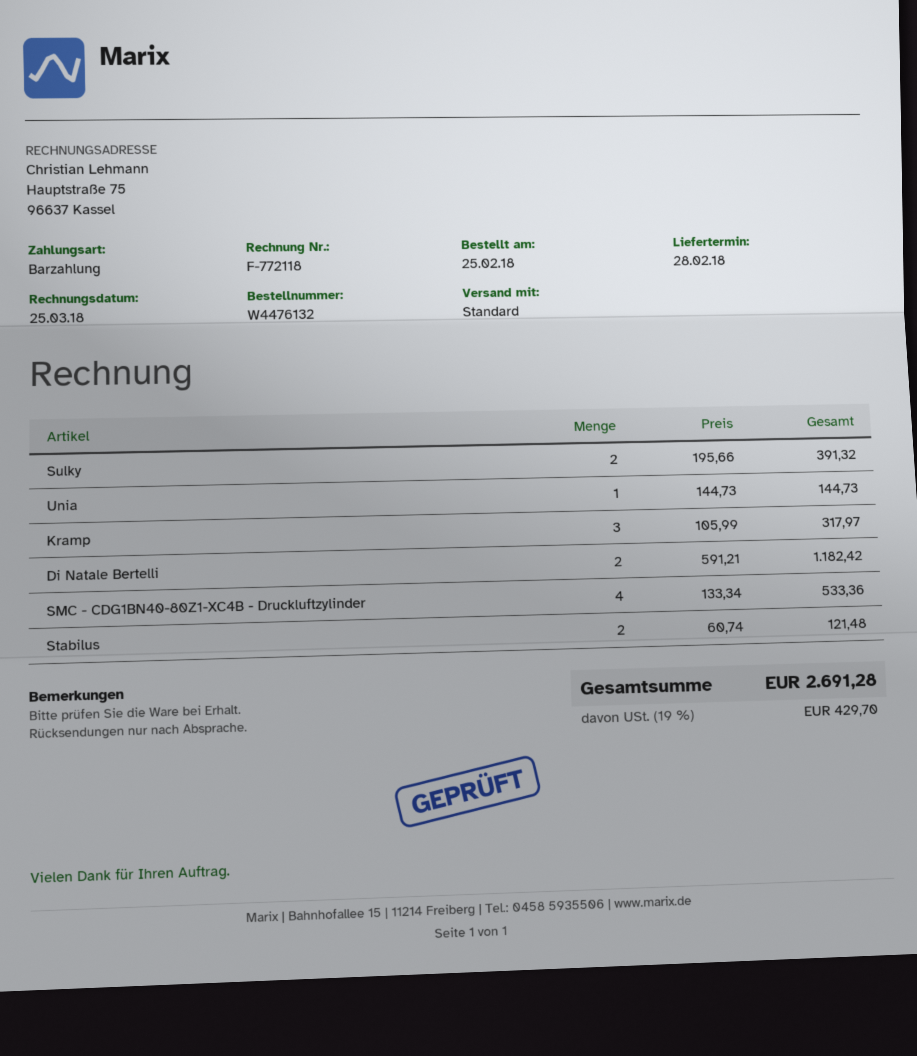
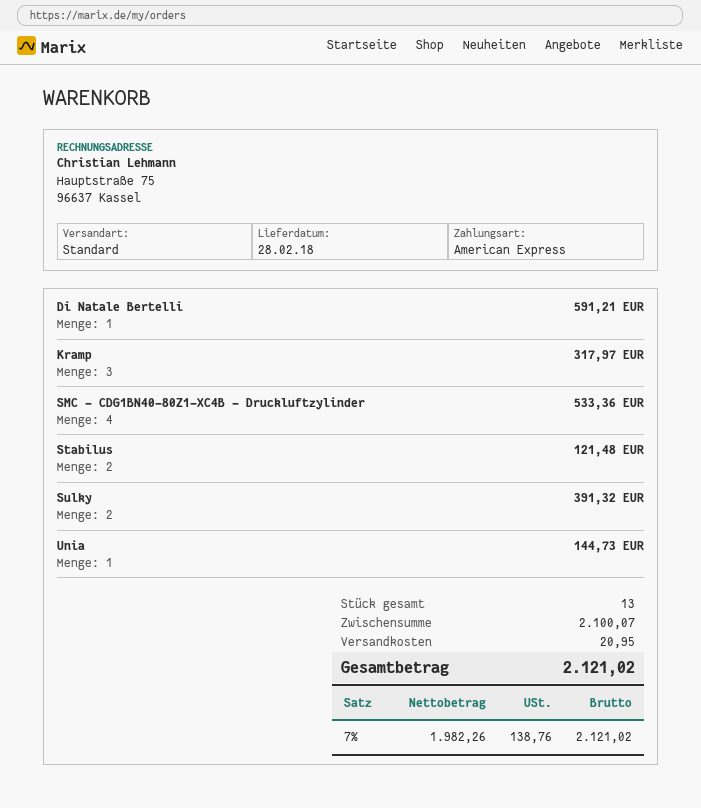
payment method: cash -> American Express
Di Natale Bertelli: 2 for 1182.42 -> 1 for 591.21
shipping: none -> 20.95
tax: 19% = 429.70 -> 7% = 138.76
total: 2691.28 -> 2121.02

